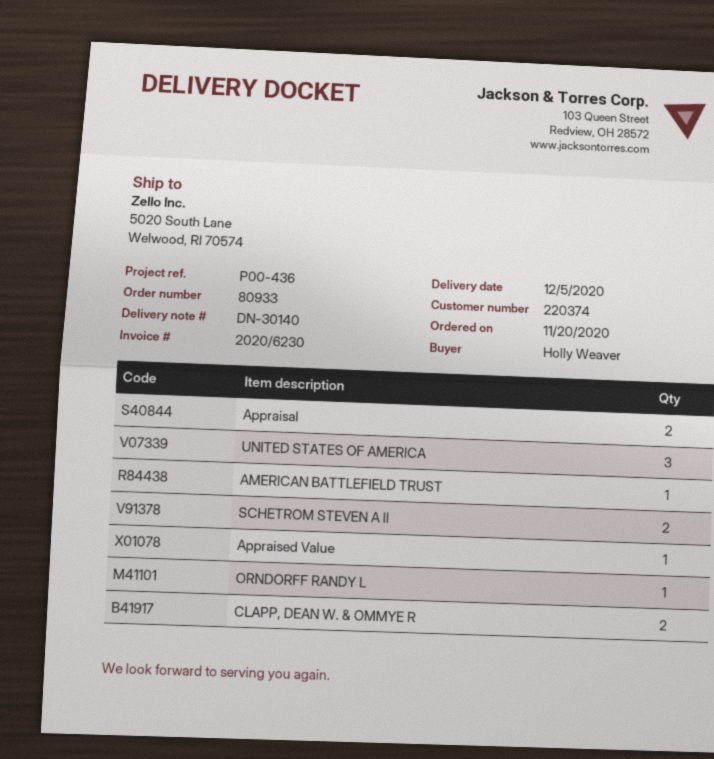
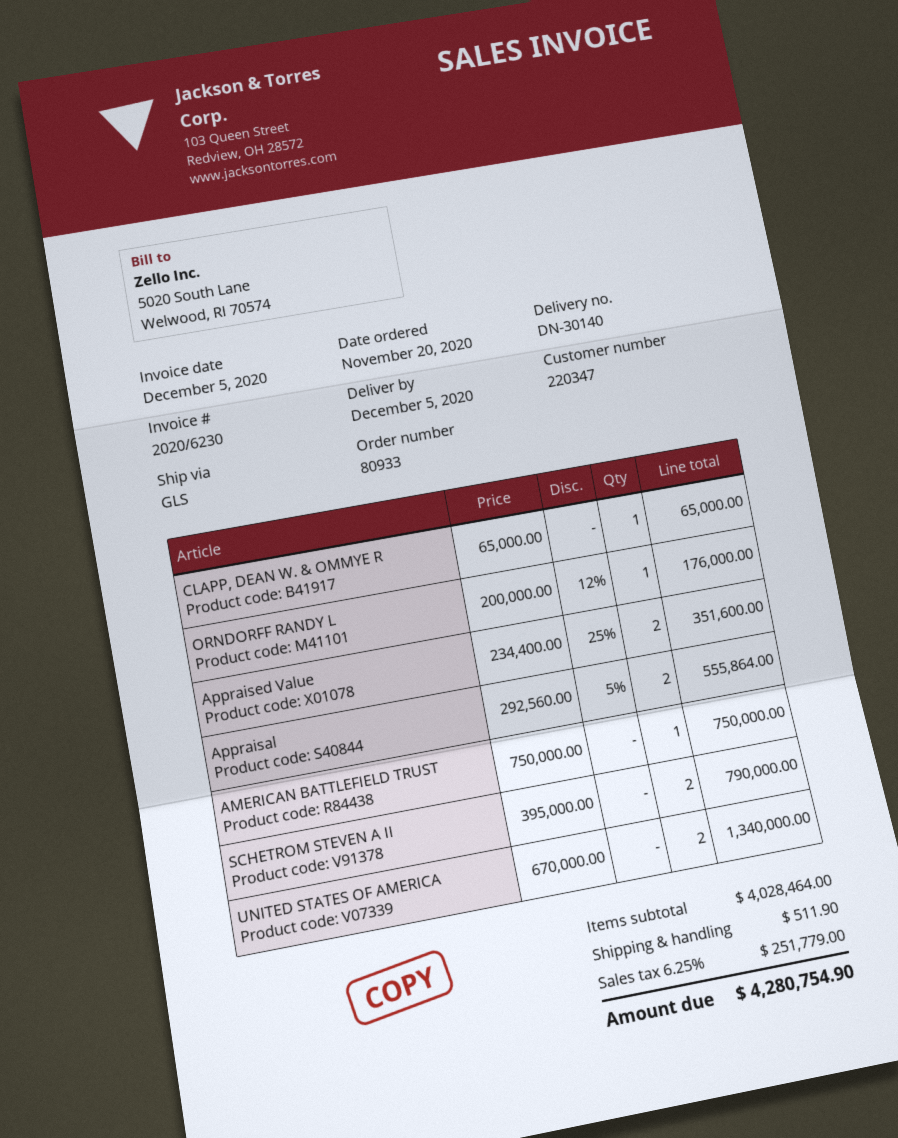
customer number: 220374 -> 220347
UNITED STATES OF AMERICA: 3 -> 2
Appraised Value: 1 -> 2
CLAPP, DEAN W. & OMMYE R: 2 -> 1

